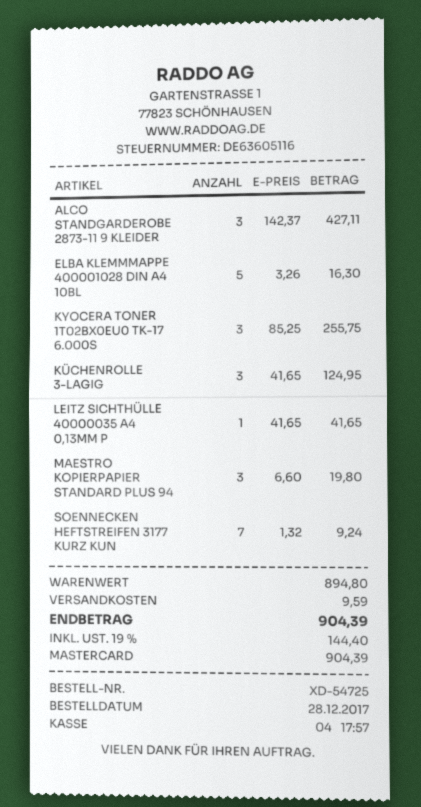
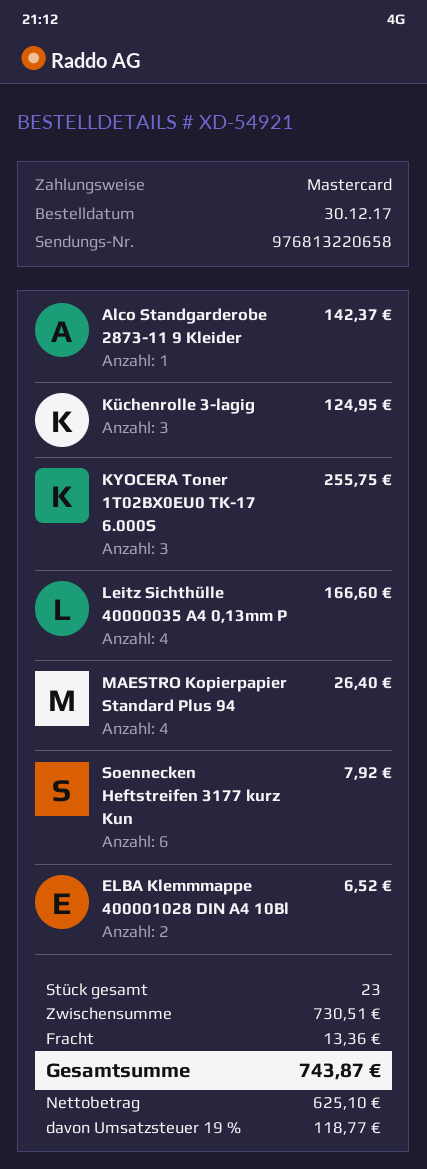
order number: XD-54725 -> XD-54921
order date: 2017-12-28 -> 2017-12-30
ALCO STANDGARDEROBE 2873-11 9 KLEIDER: 3 for 427.11 -> 1 for 142.37
ELBA KLEMMMAPPE 400001028 DIN A4 10BL: 5 for 16.30 -> 2 for 6.52
LEITZ SICHTHÜLLE 40000035 A4 0,13MM P: 1 for 41.65 -> 4 for 166.60
MAESTRO KOPIERPAPIER STANDARD PLUS 94: 3 for 19.80 -> 4 for 26.40
SOENNECKEN HEFTSTREIFEN 3177 KURZ KUN: 7 for 9.24 -> 6 for 7.92
subtotal: 894.80 -> 730.51
shipping: 9.59 -> 13.36
tax: 19% = 144.40 -> 19% = 118.77
total: 904.39 -> 743.87

